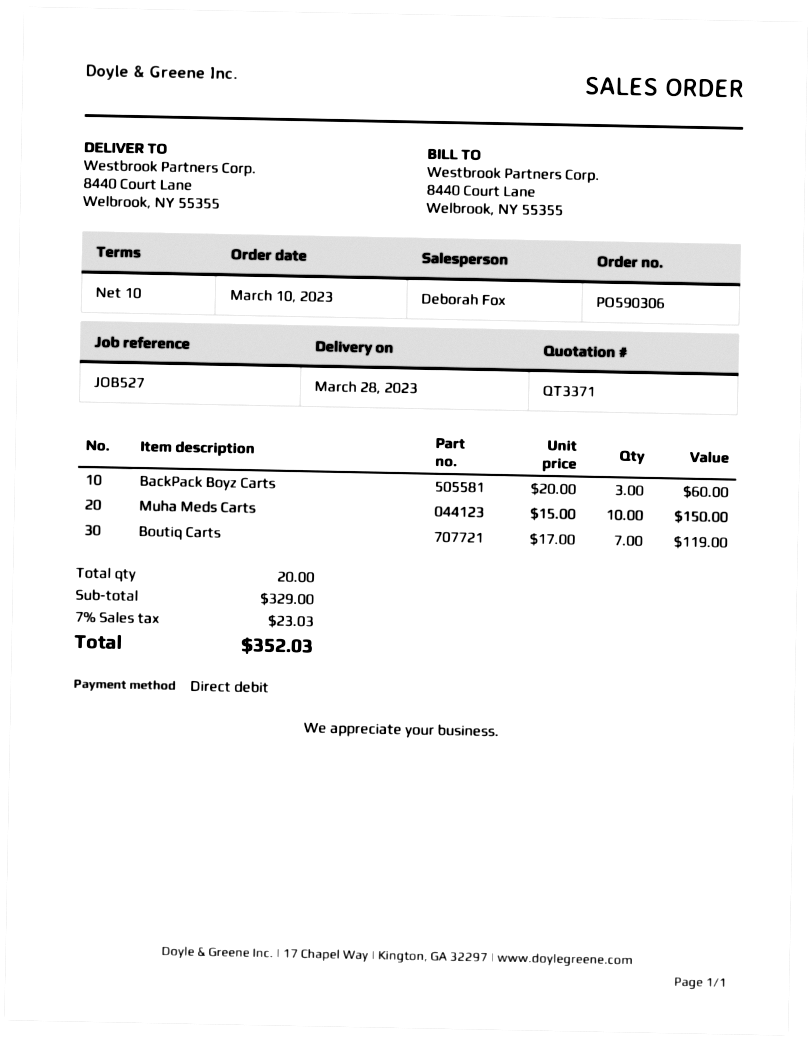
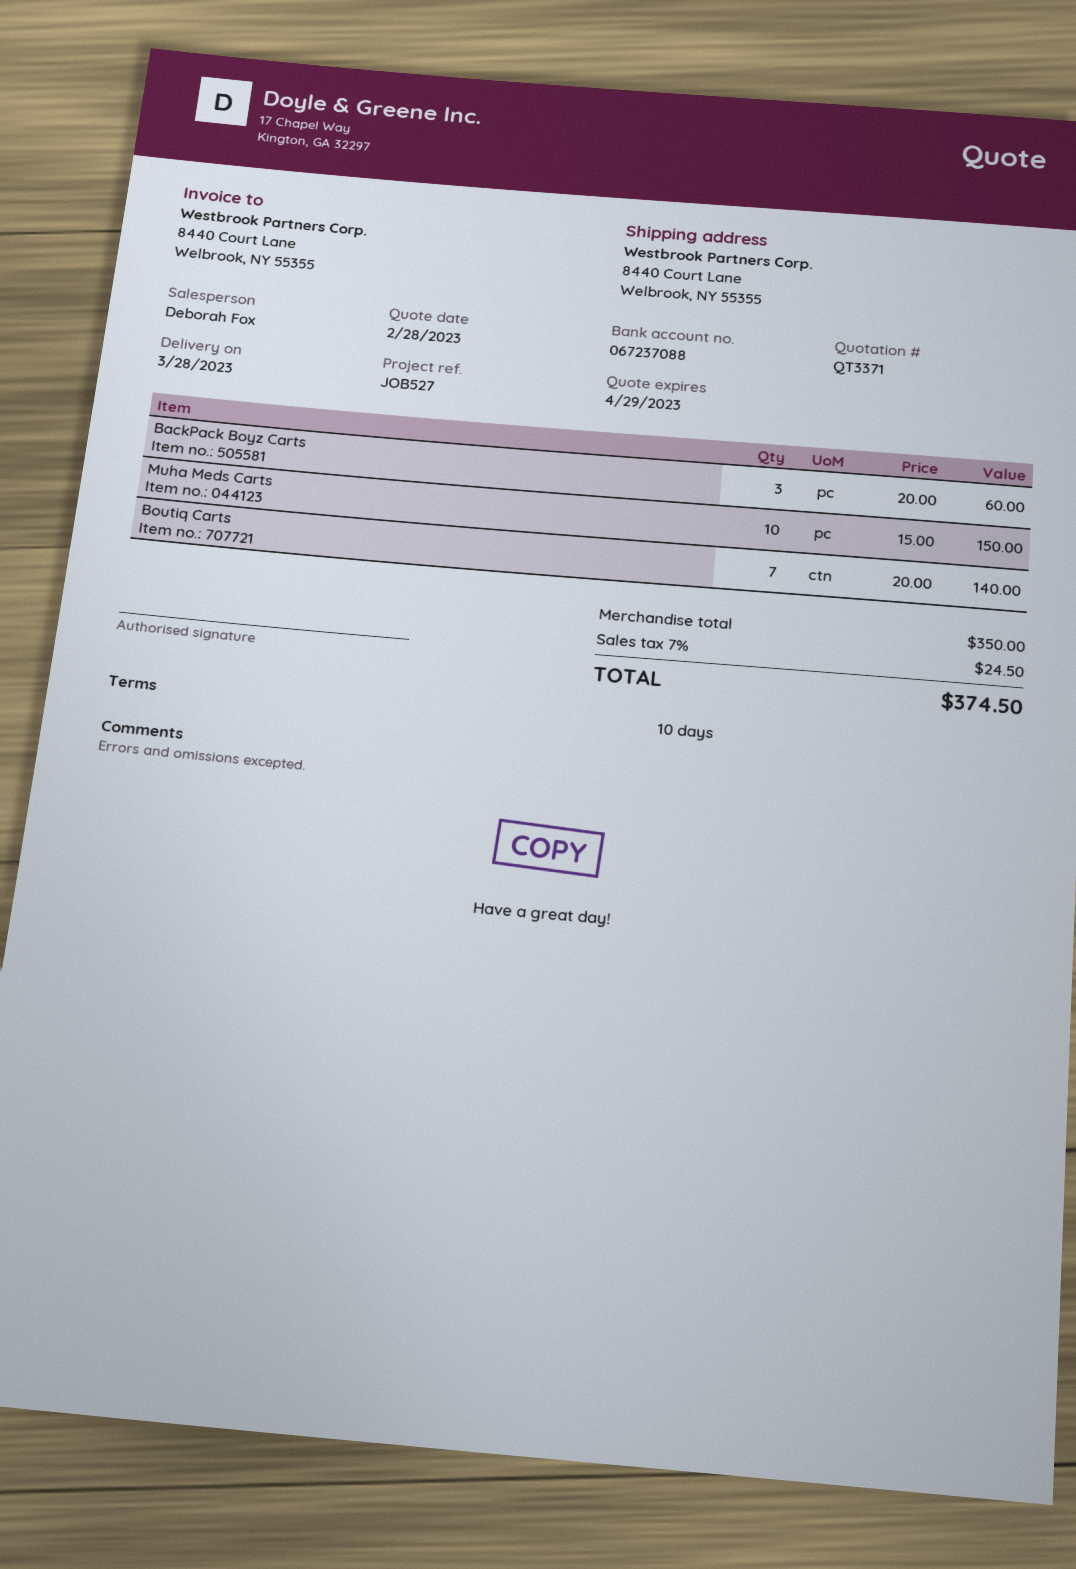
Boutiq Carts: 7 x 17.00 = 119.00 -> 7 x 20.00 = 140.00
subtotal: 329.00 -> 350.00
tax: 7% = 23.03 -> 7% = 24.50
total: 352.03 -> 374.50

